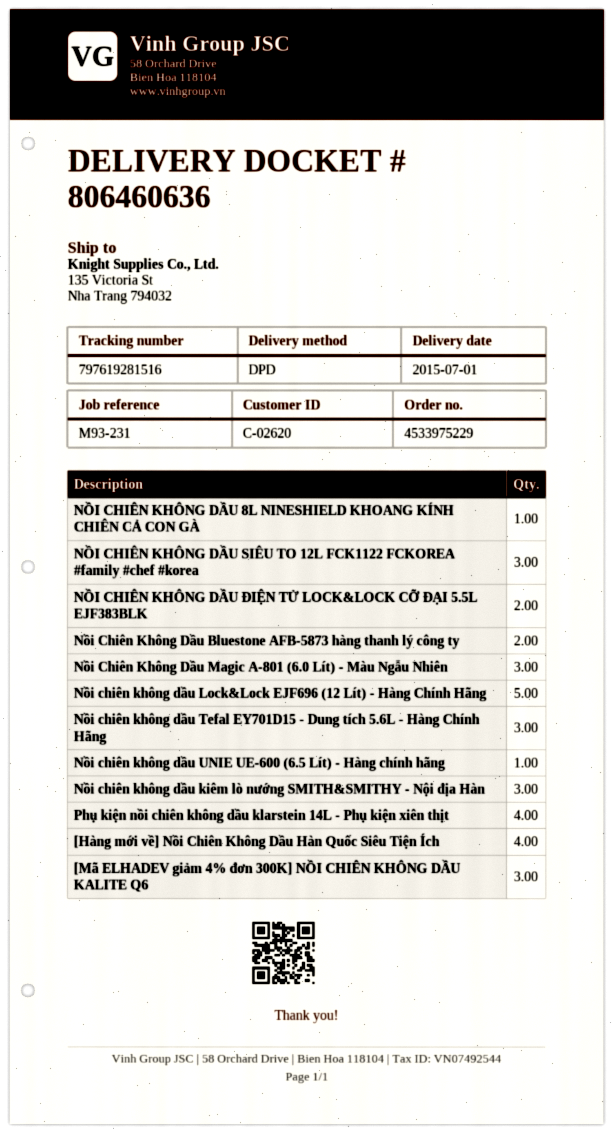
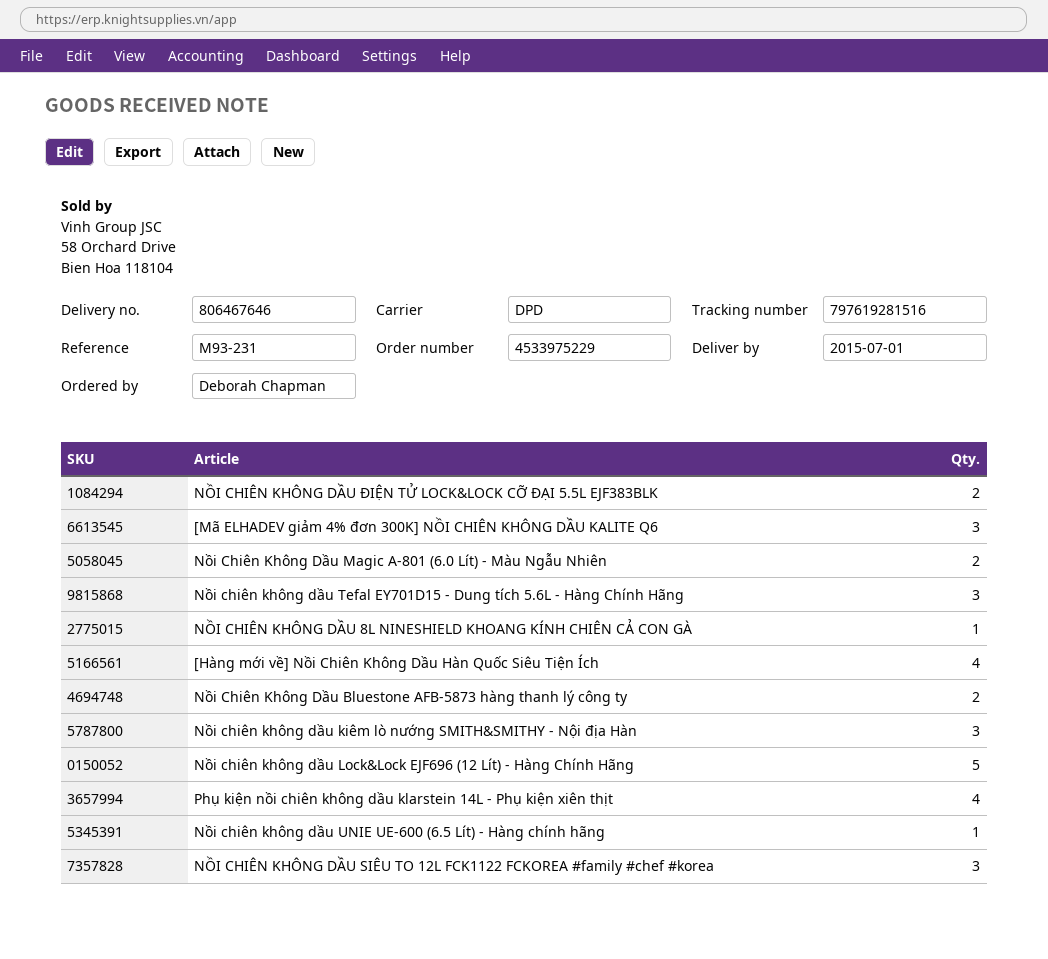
delivery note number: 806460636 -> 806467646
Nồi Chiên Không Dầu Magic A-801 (6.0 Lít) - Màu Ngẫu Nhiên: 3 -> 2

